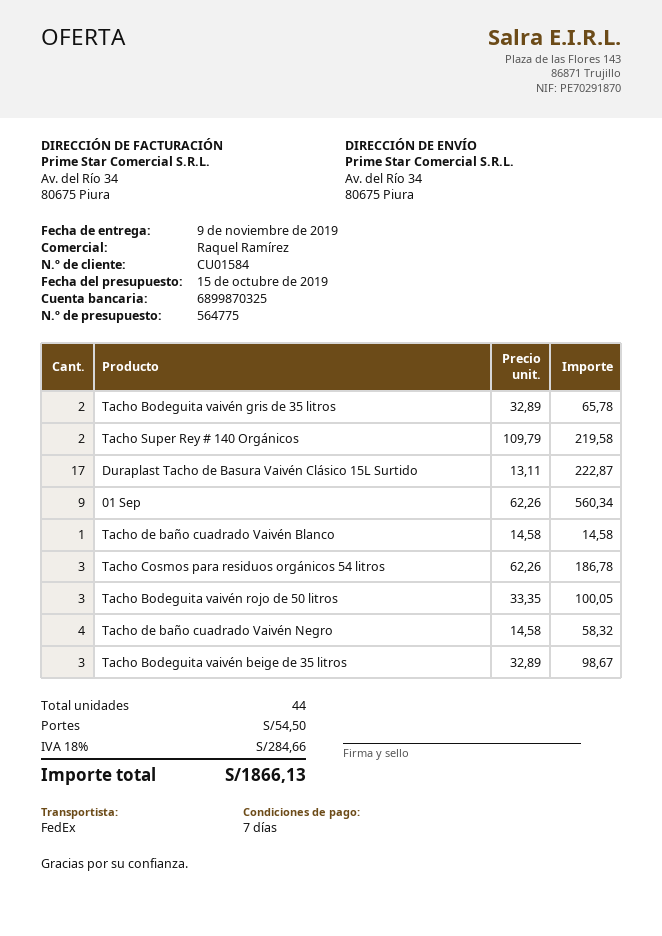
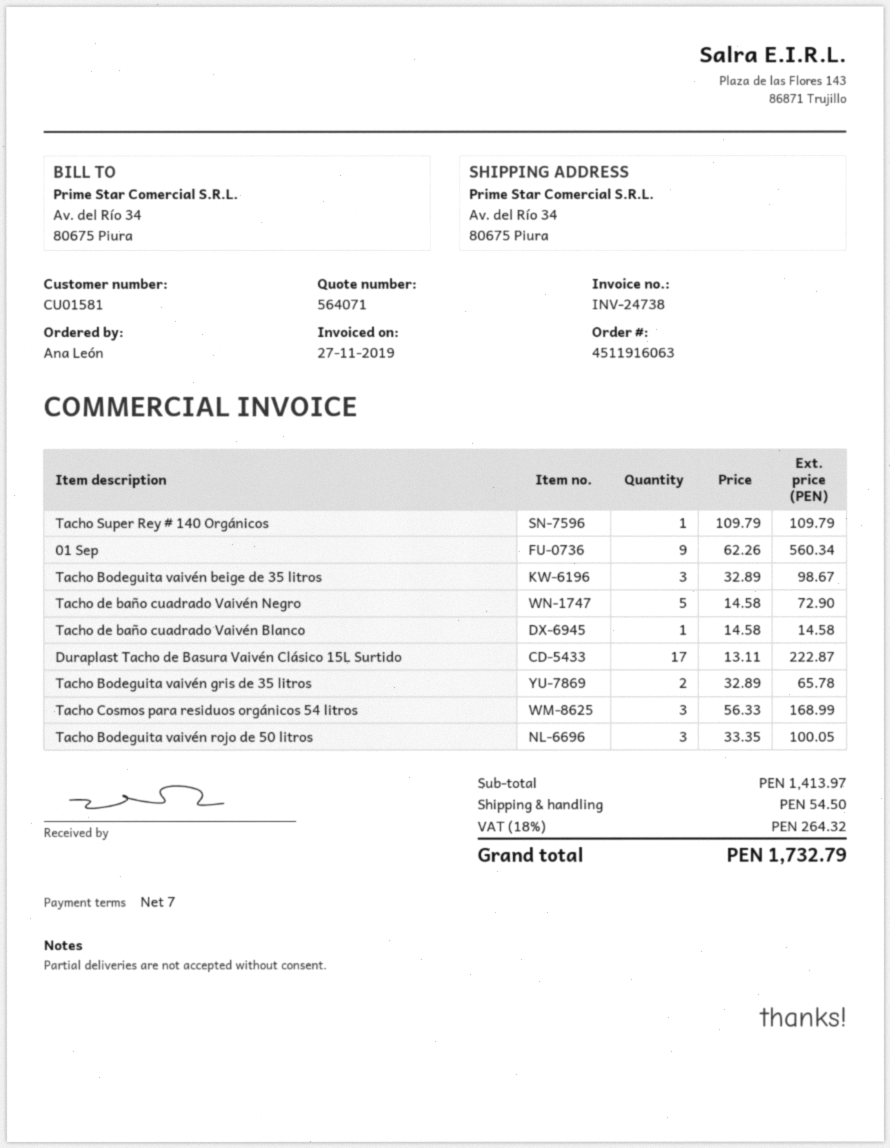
quote number: 564775 -> 564071
customer number: CU01584 -> CU01581
Tacho Super Rey # 140 Orgánicos: 2 x 109.79 = 219.58 -> 1 x 109.79 = 109.79
Tacho Cosmos para residuos orgánicos 54 litros: 3 x 62.26 = 186.78 -> 3 x 56.33 = 168.99
Tacho de baño cuadrado Vaivén Negro: 4 x 14.58 = 58.32 -> 5 x 14.58 = 72.90
tax: 18% = 284.66 -> 18% = 264.32
total: 1866.13 -> 1732.79

